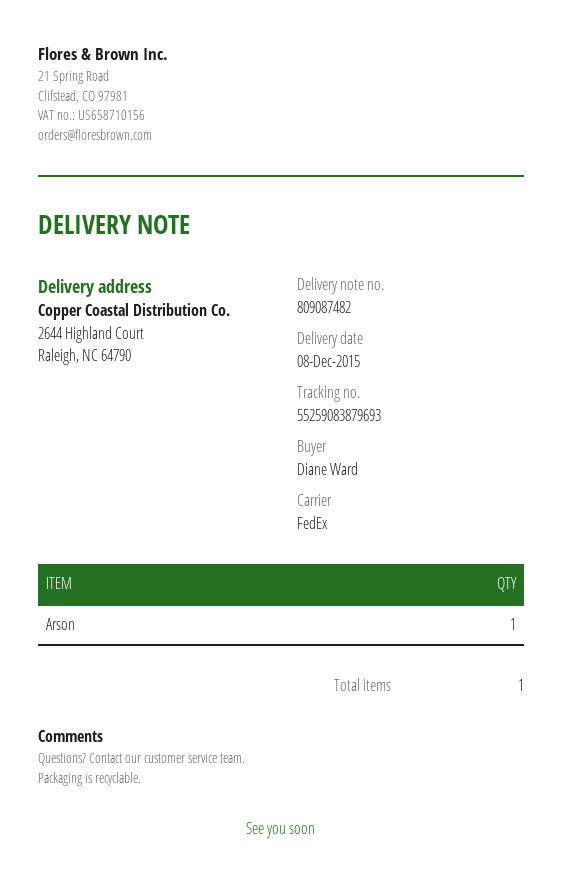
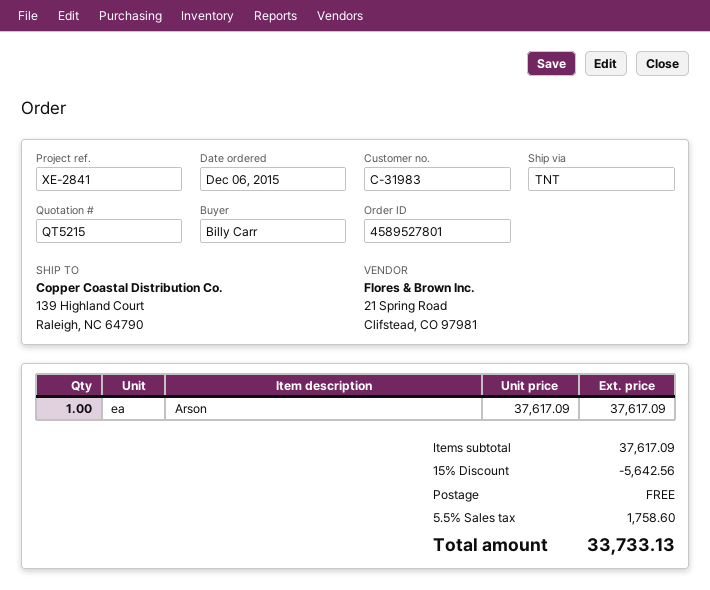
ordered by: Diane Ward -> Billy Carr
shipping method: FedEx -> TNT
ship to: 2644 Highland Court, Raleigh, NC 64790 -> 139 Highland Court, Raleigh, NC 64790

